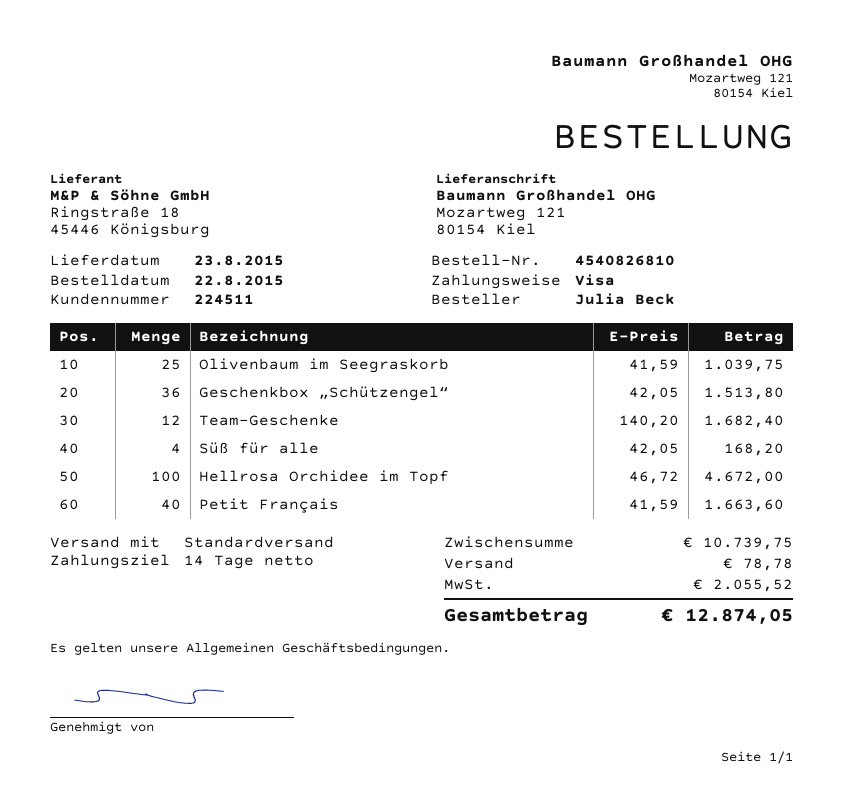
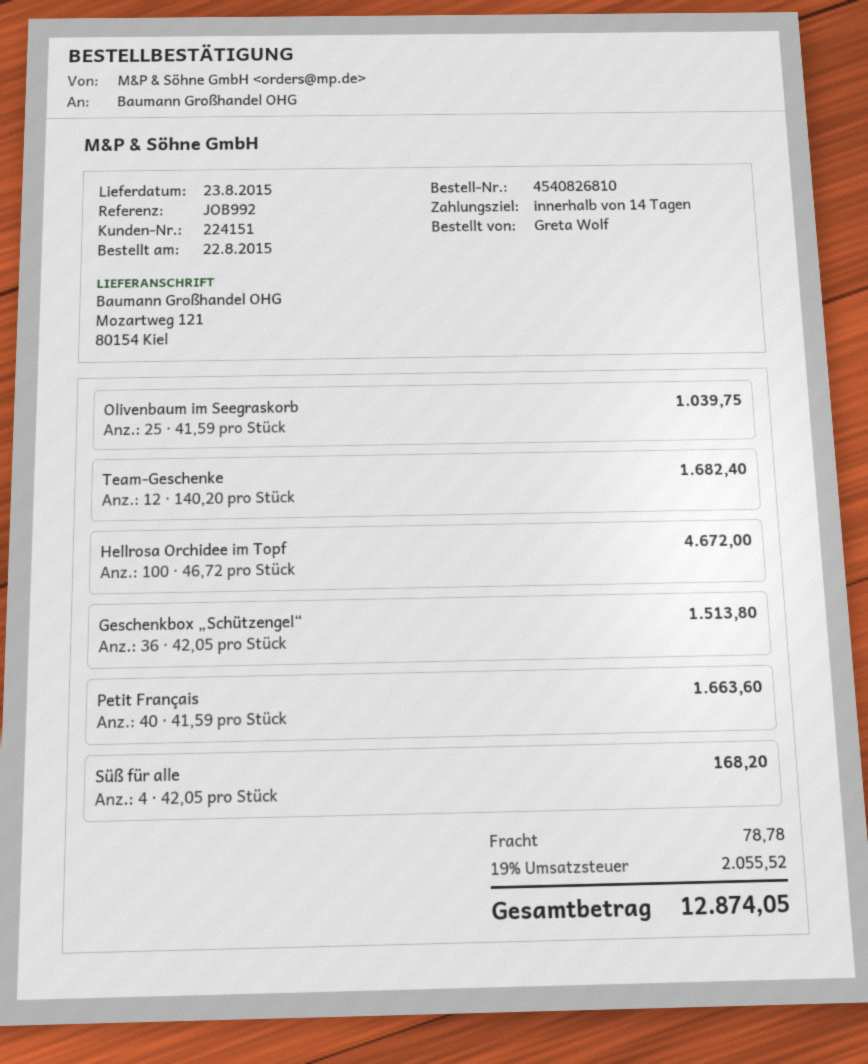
customer number: 224511 -> 224151
ordered by: Julia Beck -> Greta Wolf

